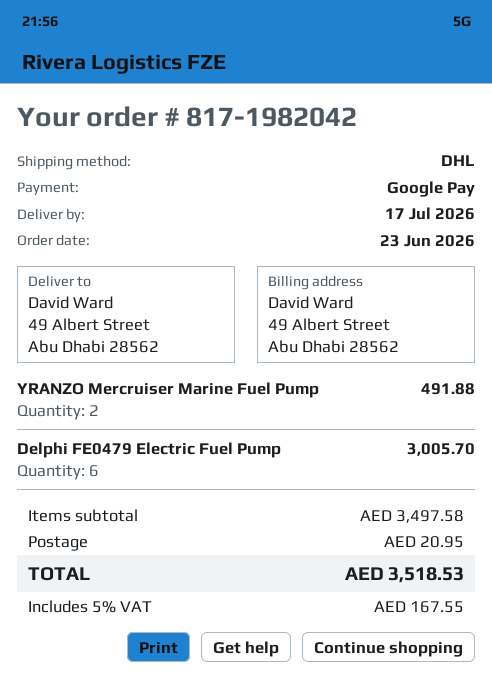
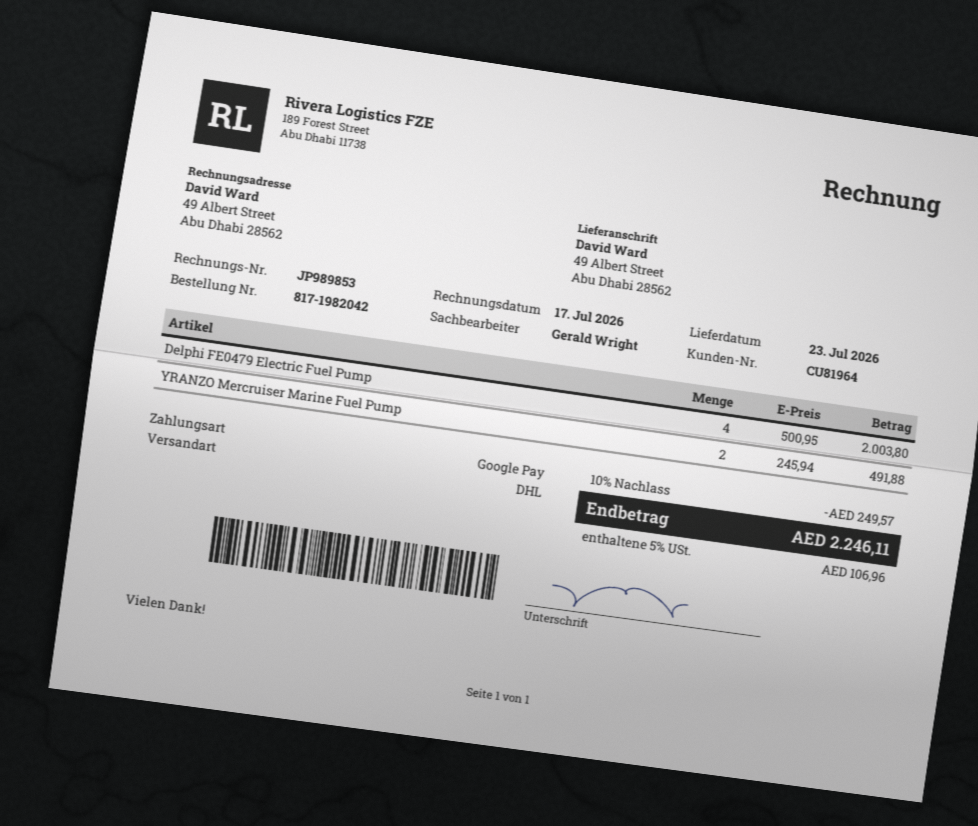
delivery date: 2026-07-17 -> 2026-07-23
Delphi FE0479 Electric Fuel Pump: 6 for 3005.70 -> 4 for 2003.80
discount: none -> 10% = 249.57
shipping: 20.95 -> none
tax: 5% = 167.55 -> 5% = 106.96
total: 3518.53 -> 2246.11

